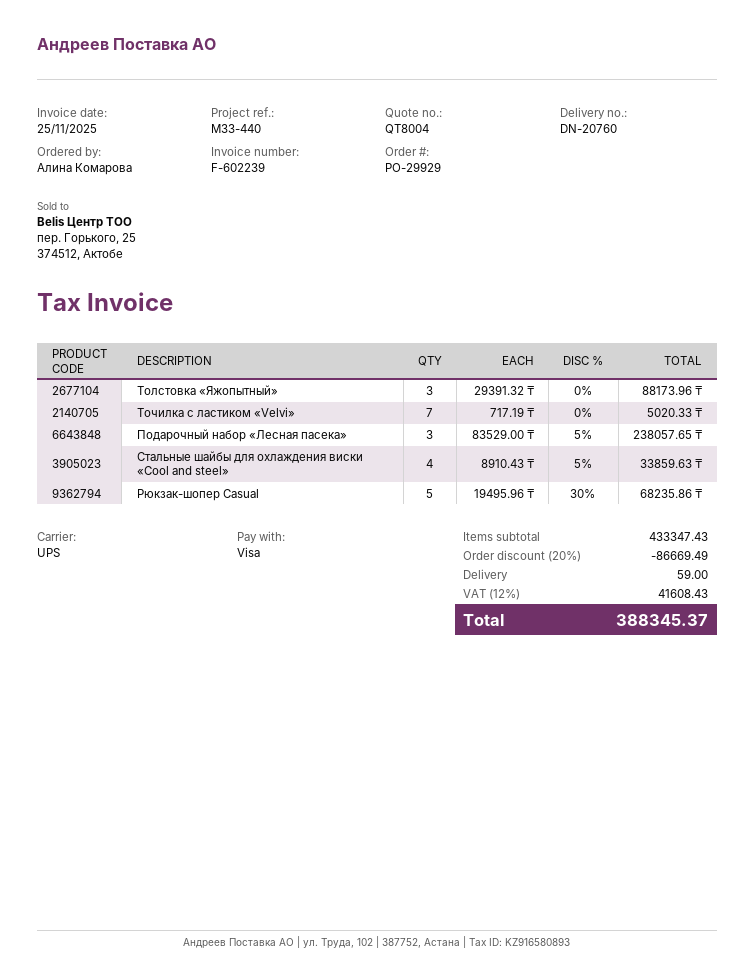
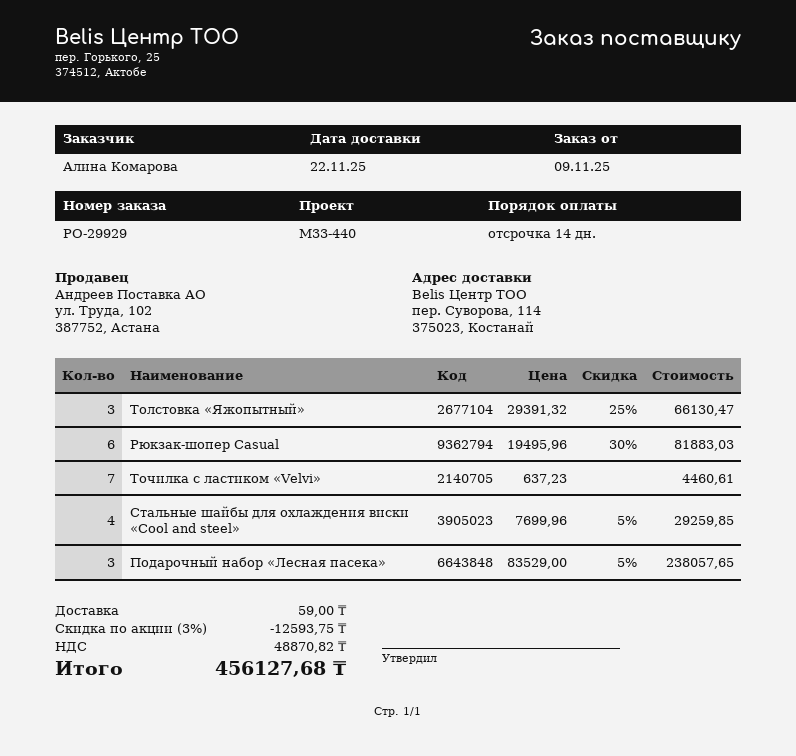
Толстовка «Яжопытный»: 3 x 29391.32 = 88173.96 -> 3 x 29391.32 - 25% = 66130.47
Точилка с ластиком «Velvi»: 7 x 717.19 = 5020.33 -> 7 x 637.23 = 4460.61
Стальные шайбы для охлаждения виски «Cool and steel»: 4 x 8910.43 - 5% = 33859.63 -> 4 x 7699.96 - 5% = 29259.85
Рюкзак-шопер Casual: 5 x 19495.96 - 30% = 68235.86 -> 6 x 19495.96 - 30% = 81883.03
discount: 20% = 86669.49 -> 3% = 12593.75
tax: 41608.43 -> 48870.82
total: 388345.37 -> 456127.68

